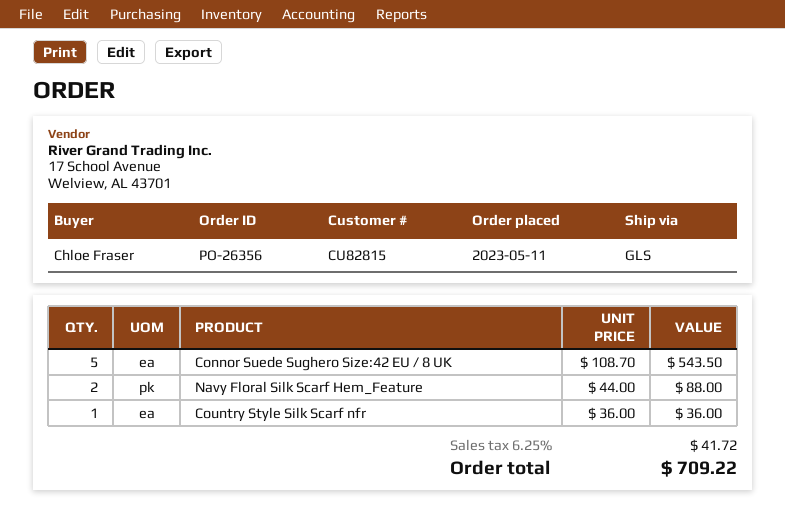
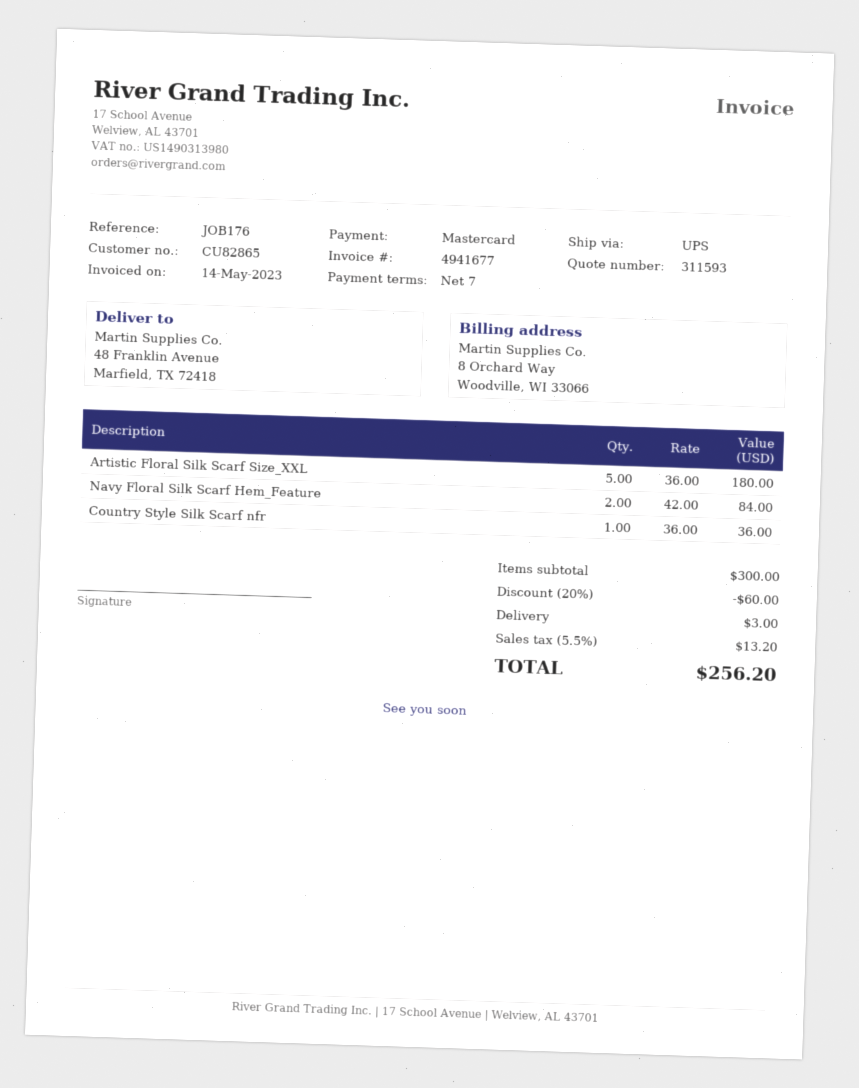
customer number: CU82815 -> CU82865
shipping method: GLS -> UPS
Connor Suede Sughero Size:42 EU / 8 UK: 5 x 108.70 = 543.50 -> none
Navy Floral Silk Scarf Hem_Feature: 2 x 44.00 = 88.00 -> 2 x 42.00 = 84.00
Artistic Floral Silk Scarf Size_XXL: none -> 5 x 36.00 = 180.00
discount: none -> 20% = 60.00
shipping: none -> 3.00
tax: 6.25% = 41.72 -> 5.5% = 13.20
total: 709.22 -> 256.20

